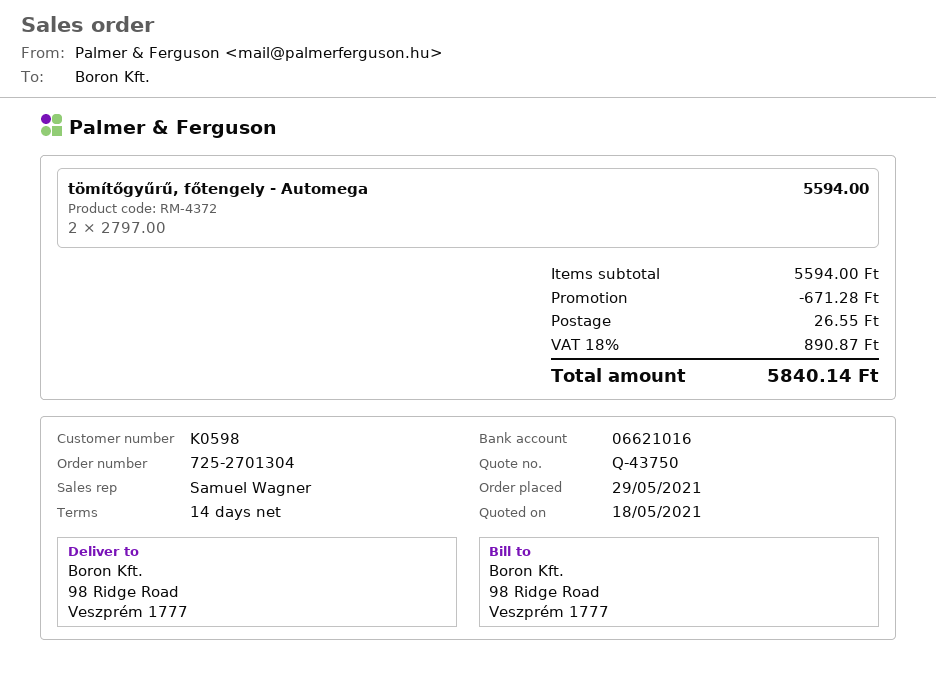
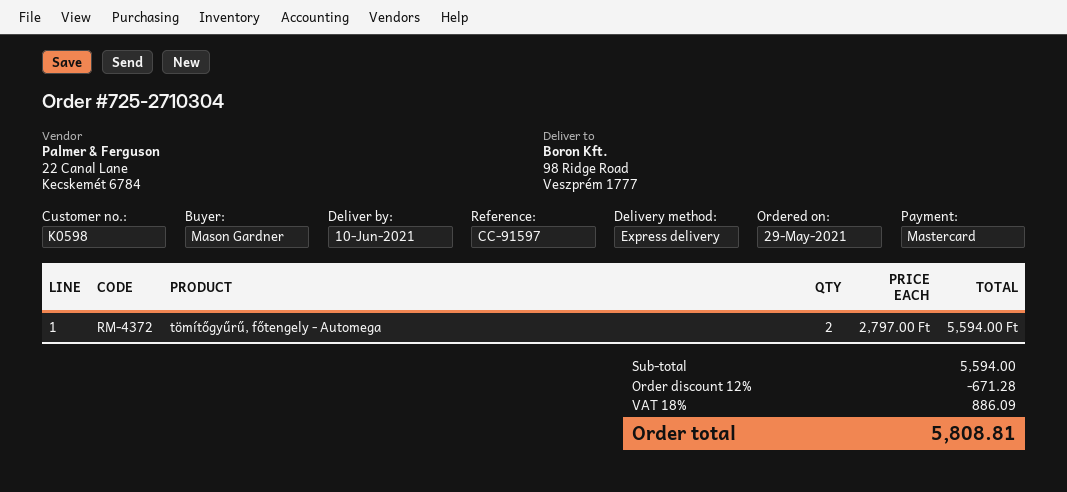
order number: 725-2701304 -> 725-2710304
shipping: 26.55 -> none
tax: 18% = 890.87 -> 18% = 886.09
total: 5840.14 -> 5808.81

